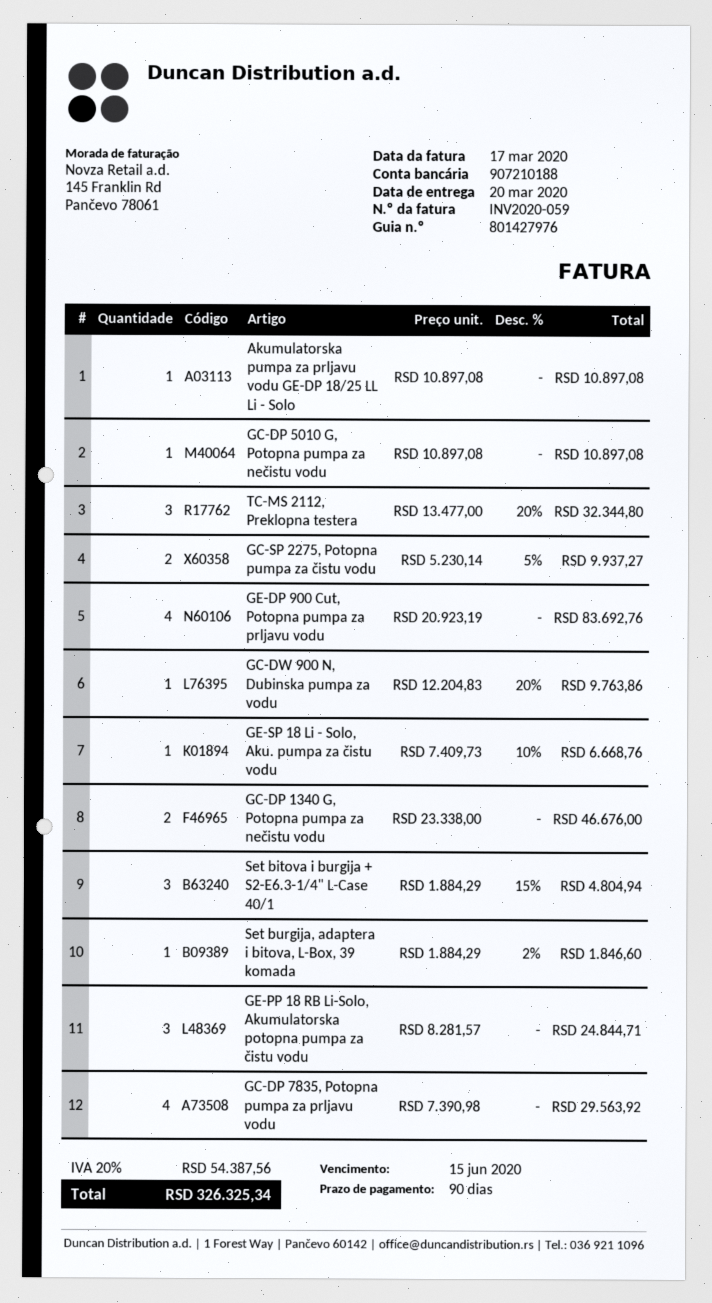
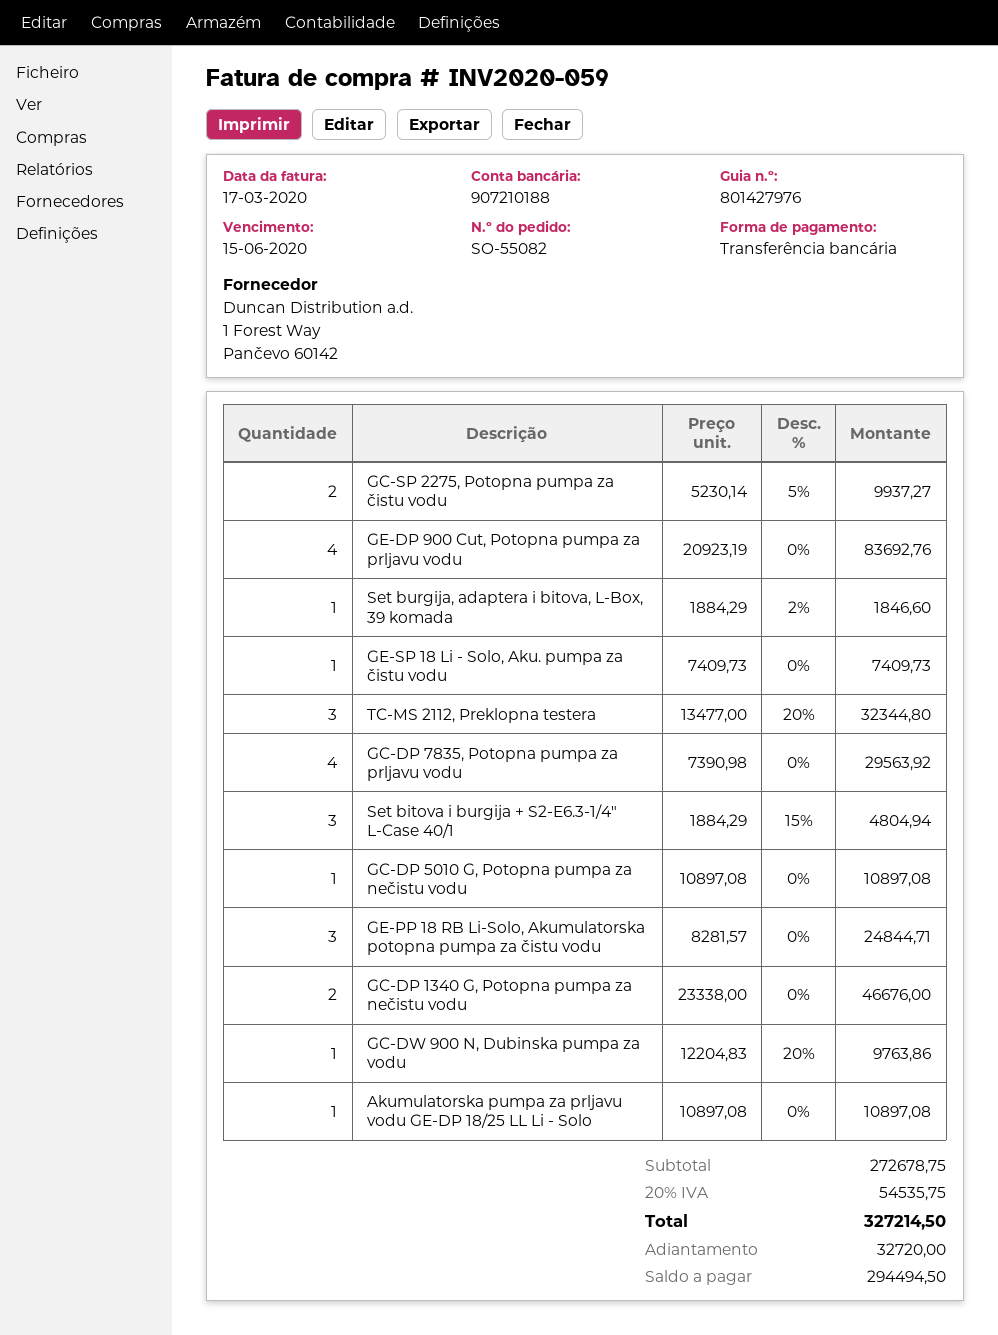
GE-SP 18 Li - Solo, Aku. pumpa za čistu vodu: 1 x 7409.73 - 10% = 6668.76 -> 1 x 7409.73 = 7409.73
tax: 20% = 54387.56 -> 20% = 54535.75
total: 326325.34 -> 327214.50

